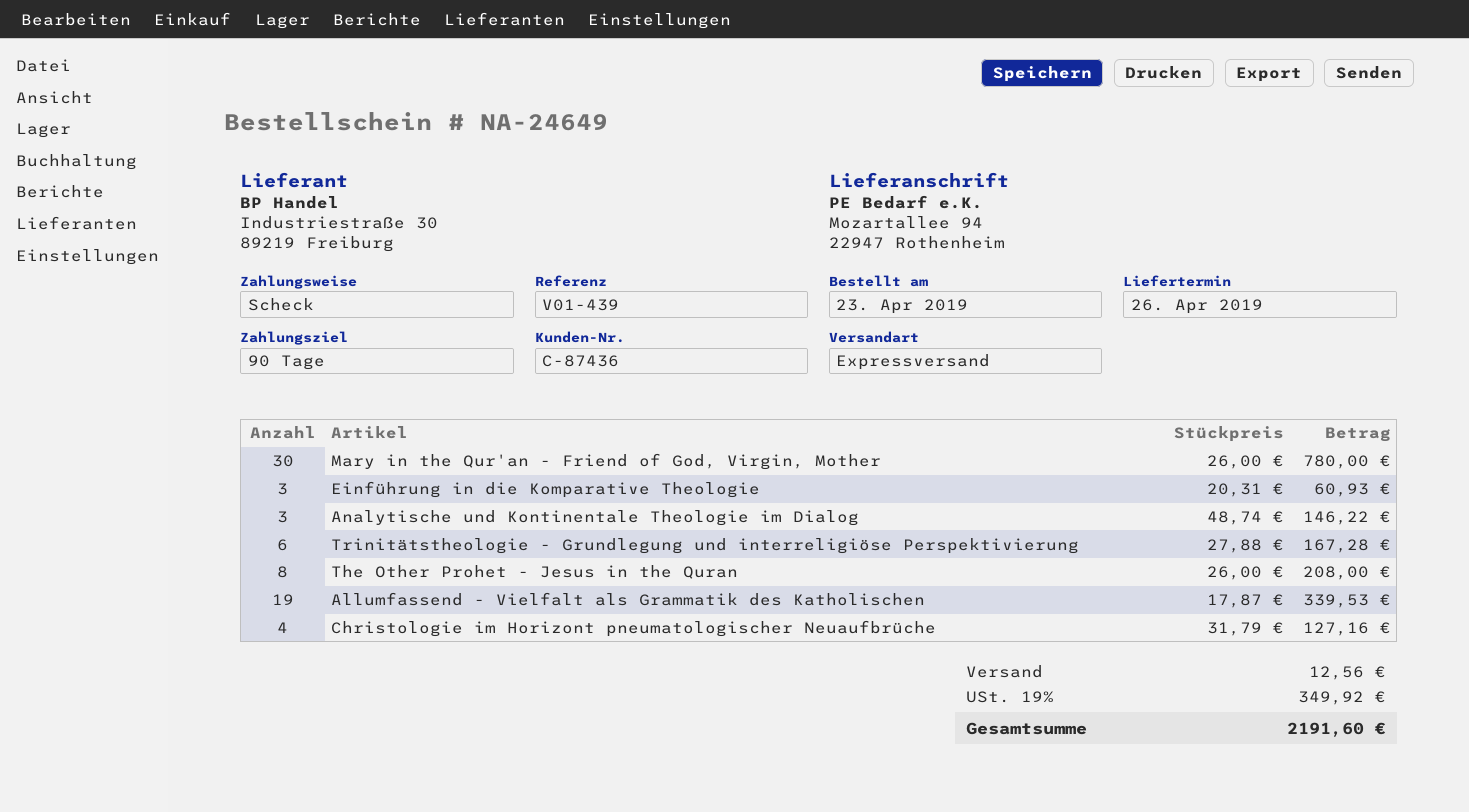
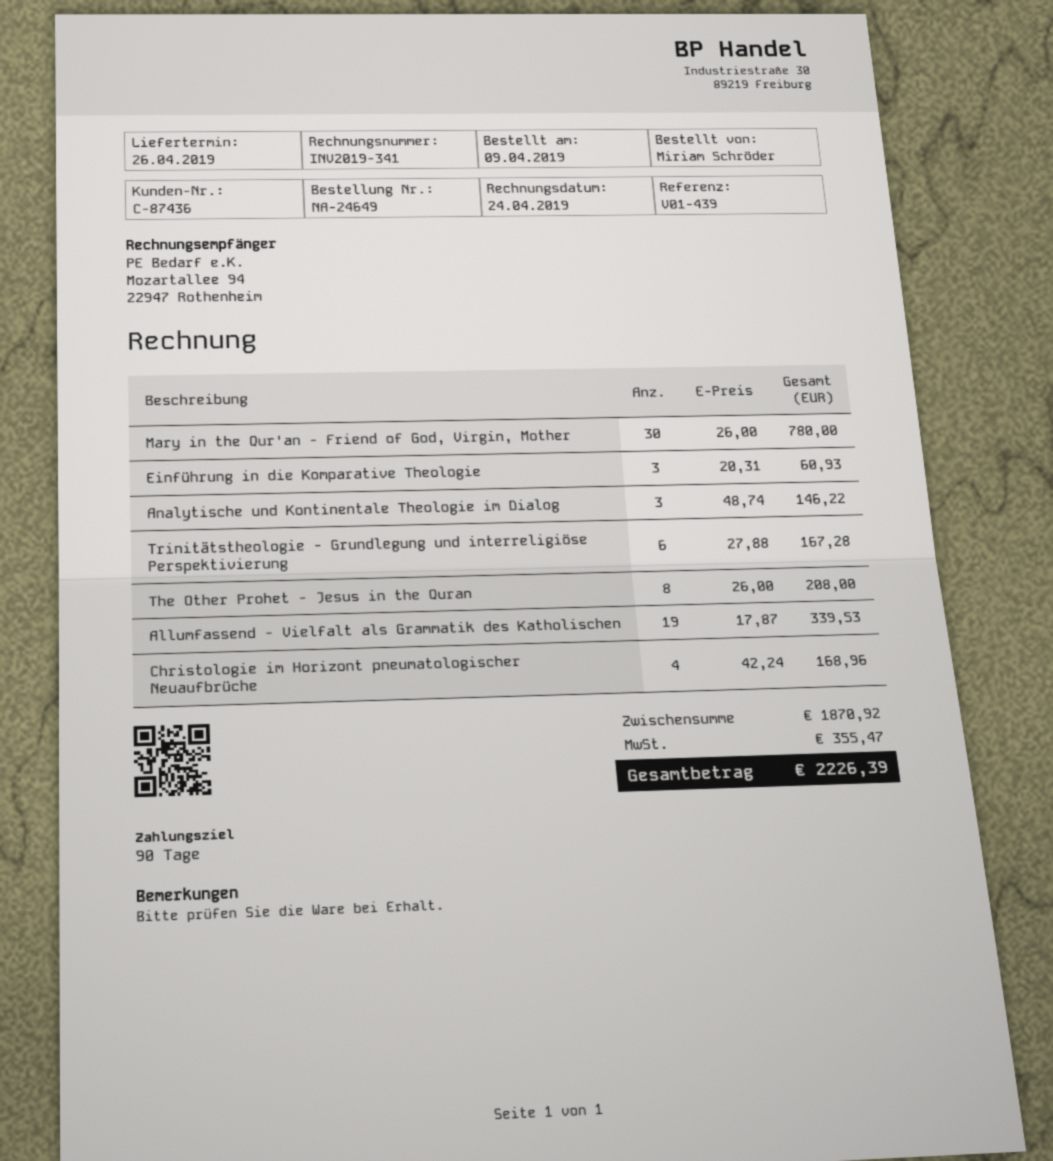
order date: 2019-04-23 -> 2019-04-09
Christologie im Horizont pneumatologischer Neuaufbrüche: 4 x 31.79 = 127.16 -> 4 x 42.24 = 168.96
shipping: 12.56 -> none
tax: 349.92 -> 355.47
total: 2191.60 -> 2226.39

